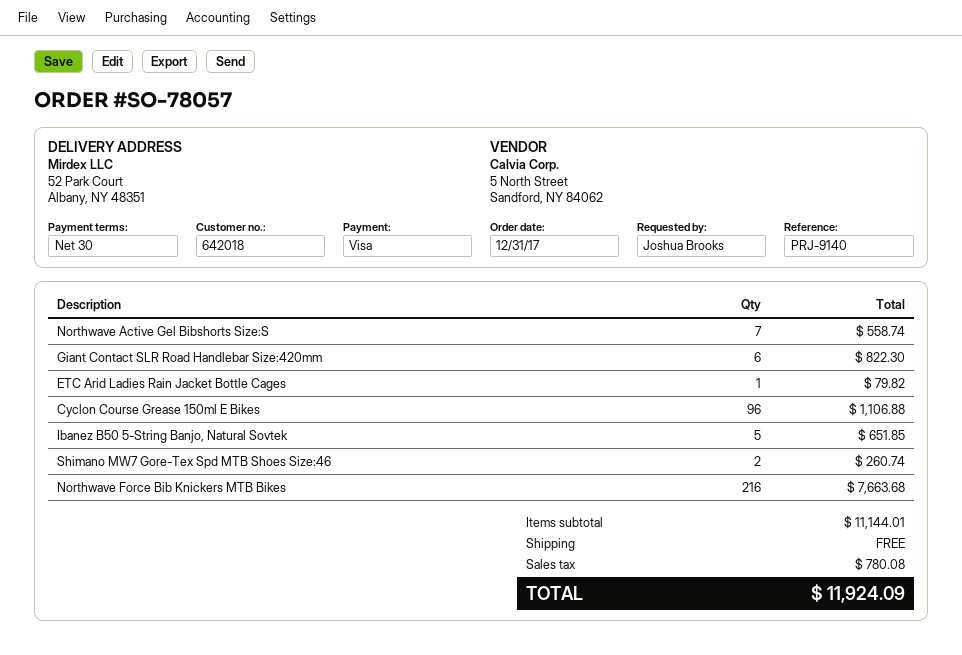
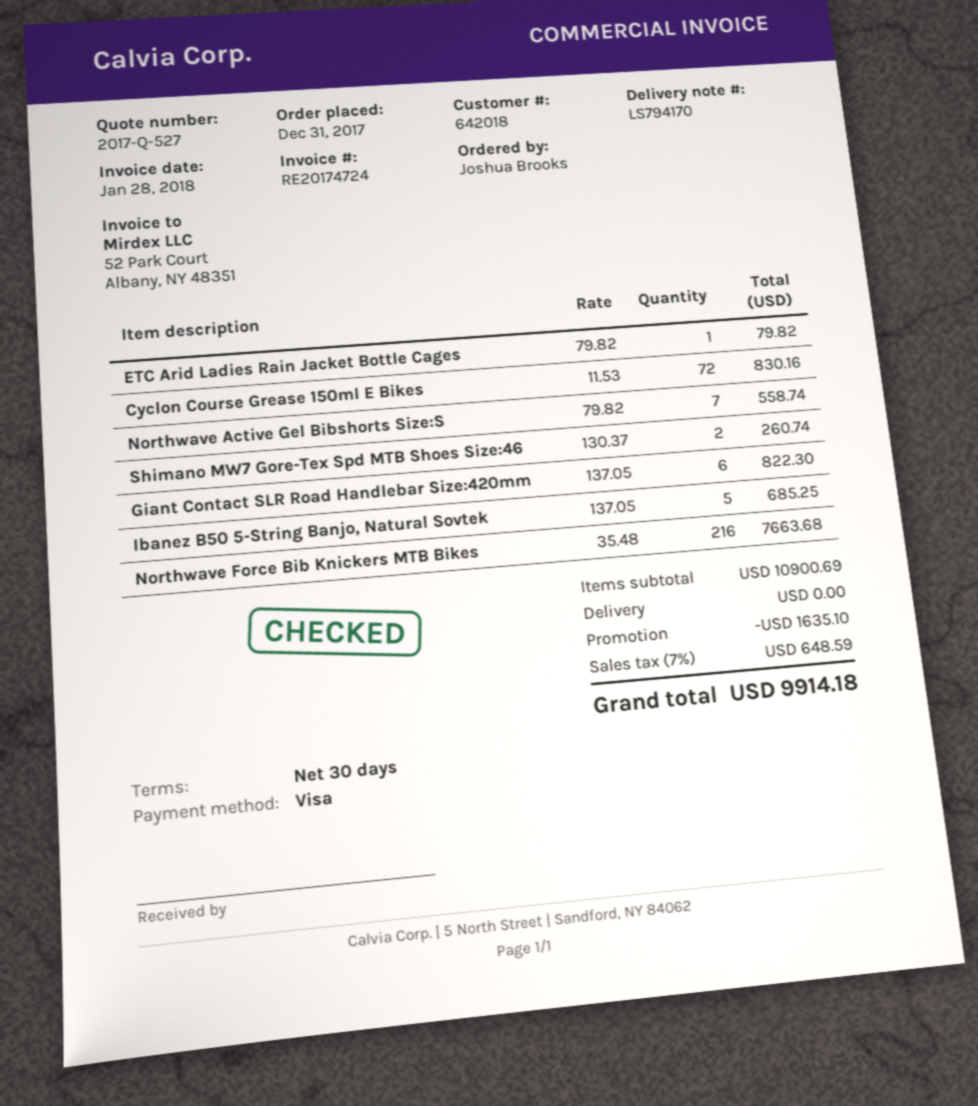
Cyclon Course Grease 150ml E Bikes: 96 for 1106.88 -> 72 for 830.16
Ibanez B50 5-String Banjo, Natural Sovtek: 5 for 651.85 -> 5 for 685.25
subtotal: 11144.01 -> 10900.69
discount: none -> 1635.10
tax: 780.08 -> 648.59
total: 11924.09 -> 9914.18

